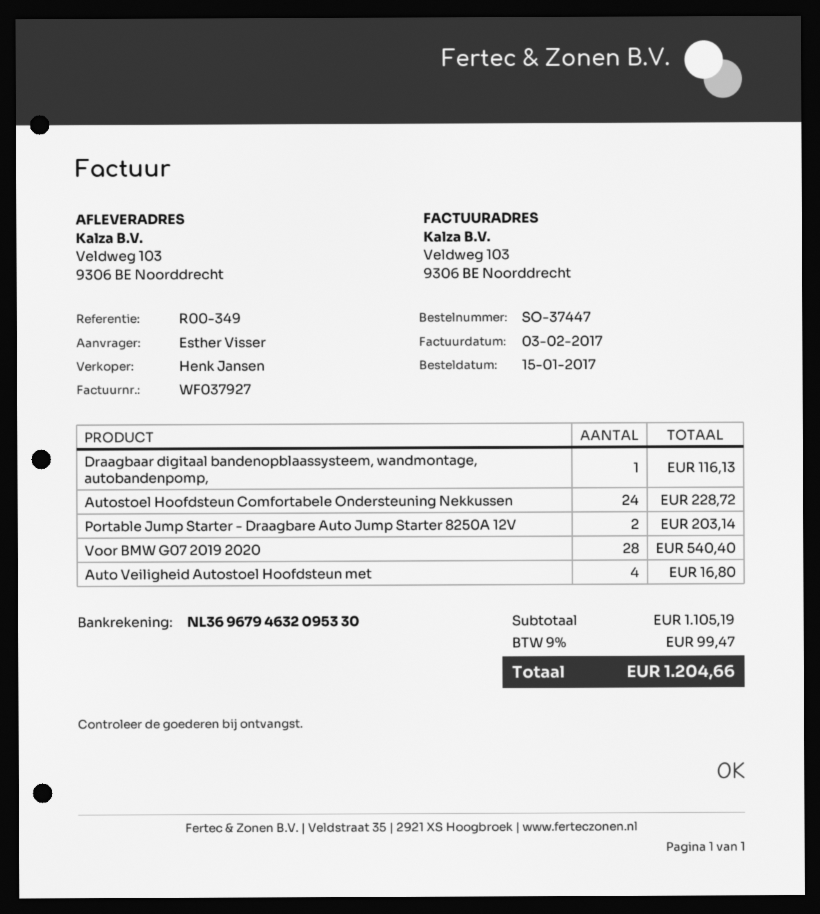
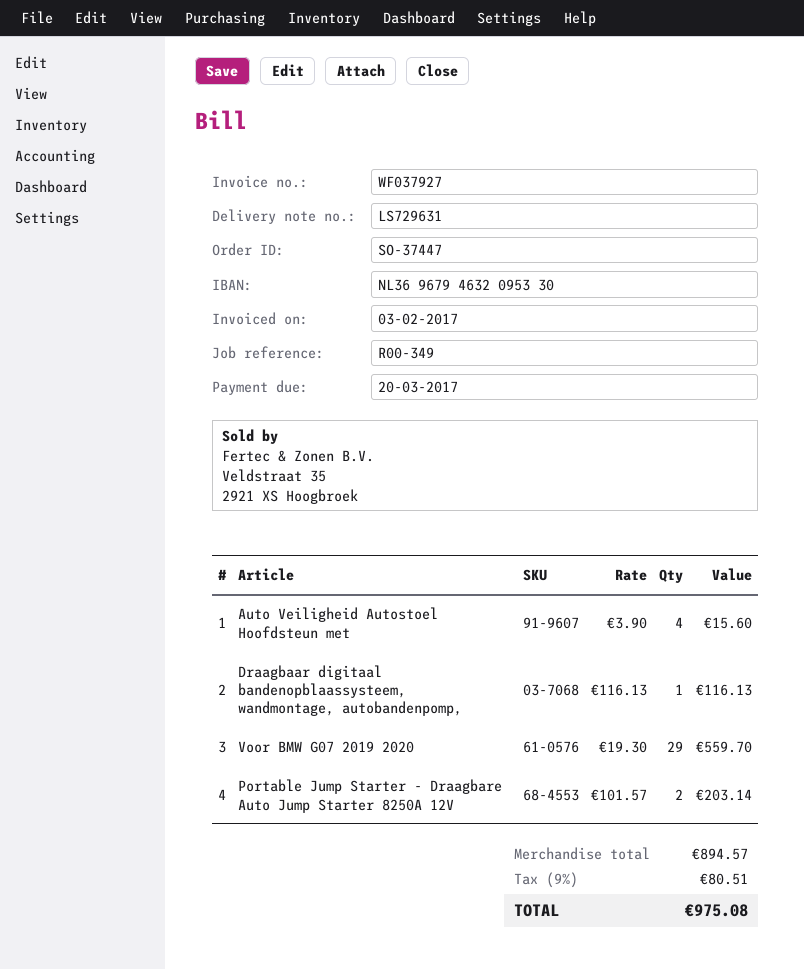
Autostoel Hoofdsteun Comfortabele Ondersteuning Nekkussen: 24 for 228.72 -> none
Voor BMW G07 2019 2020: 28 for 540.40 -> 29 for 559.70
Auto Veiligheid Autostoel Hoofdsteun met: 4 for 16.80 -> 4 for 15.60
subtotal: 1105.19 -> 894.57
tax: 9% = 99.47 -> 9% = 80.51
total: 1204.66 -> 975.08

